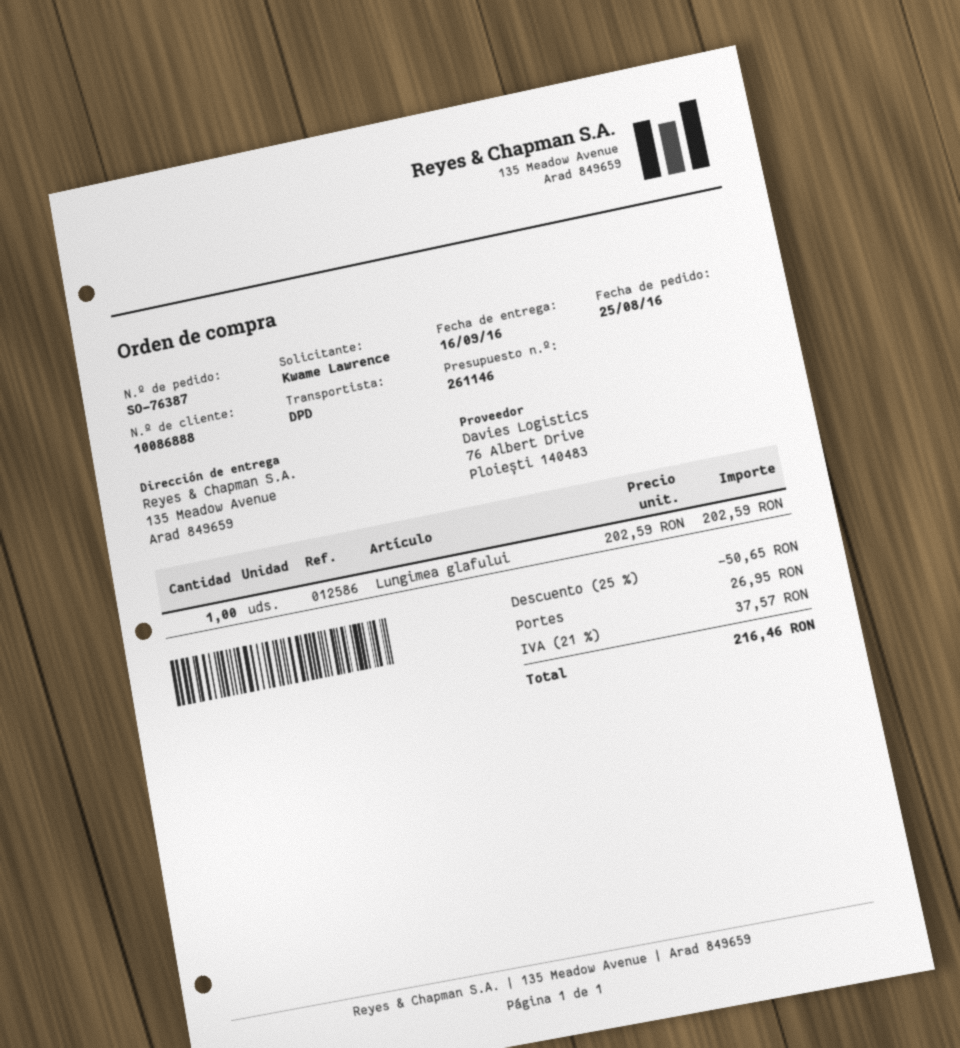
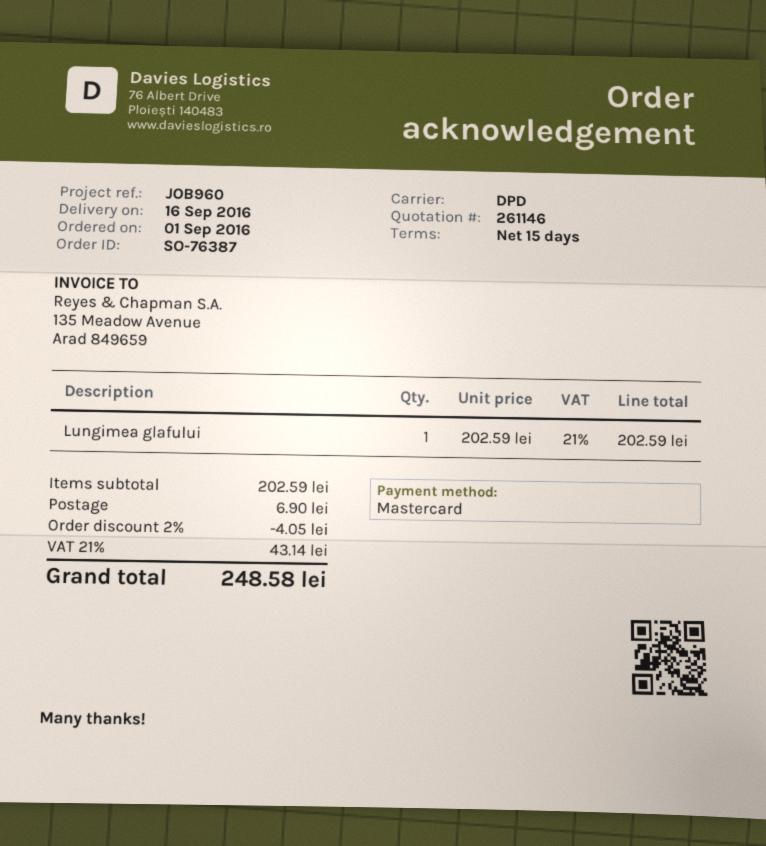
order date: 2016-08-25 -> 2016-09-01
discount: 25% = 50.65 -> 2% = 4.05
shipping: 26.95 -> 6.90
tax: 21% = 37.57 -> 21% = 43.14
total: 216.46 -> 248.58

